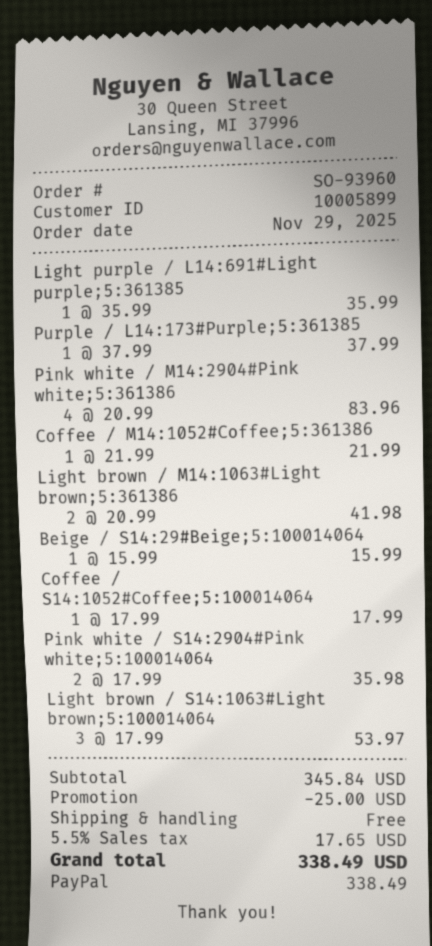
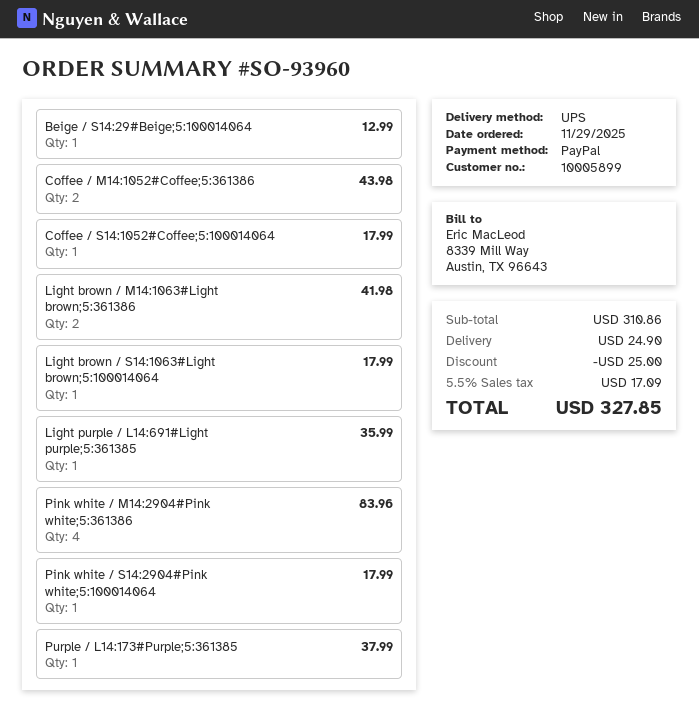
Coffee / M14:1052#Coffee;5:361386: 1 for 21.99 -> 2 for 43.98
Beige / S14:29#Beige;5:100014064: 1 for 15.99 -> 1 for 12.99
Pink white / S14:2904#Pink white;5:100014064: 2 for 35.98 -> 1 for 17.99
Light brown / S14:1063#Light brown;5:100014064: 3 for 53.97 -> 1 for 17.99
subtotal: 345.84 -> 310.86
shipping: 0.00 -> 24.90
tax: 5.5% = 17.65 -> 5.5% = 17.09
total: 338.49 -> 327.85

